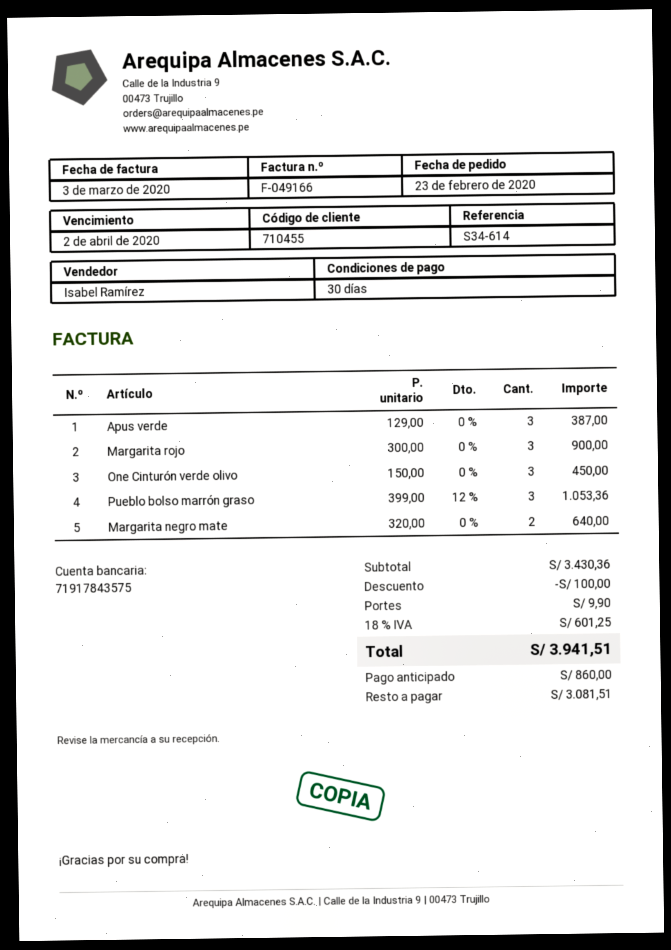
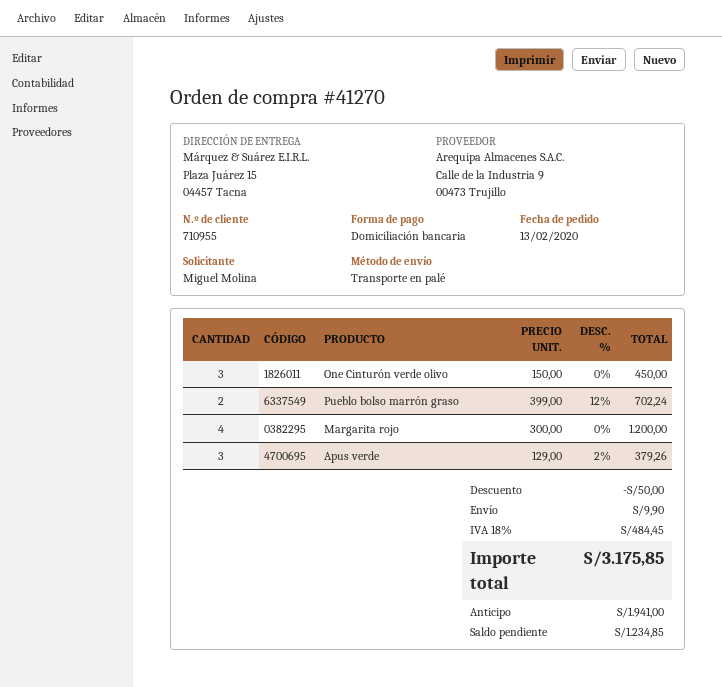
order date: 2020-02-23 -> 2020-02-13
customer number: 710455 -> 710955
Apus verde: 3 x 129.00 = 387.00 -> 3 x 129.00 - 2% = 379.26
Margarita rojo: 3 x 300.00 = 900.00 -> 4 x 300.00 = 1200.00
Pueblo bolso marrón graso: 3 x 399.00 - 12% = 1053.36 -> 2 x 399.00 - 12% = 702.24
Margarita negro mate: 2 x 320.00 = 640.00 -> none
discount: 100.00 -> 50.00
tax: 18% = 601.25 -> 18% = 484.45
total: 3941.51 -> 3175.85
deposit: 860.00 -> 1941.00
balance: 3081.51 -> 1234.85

